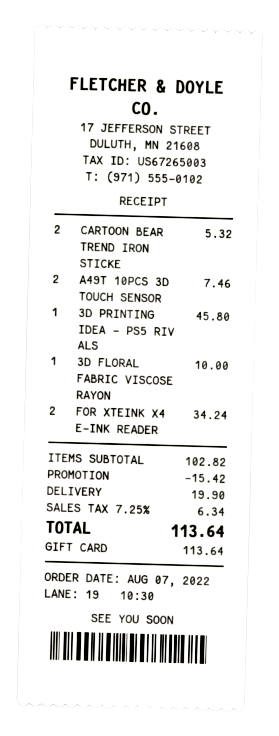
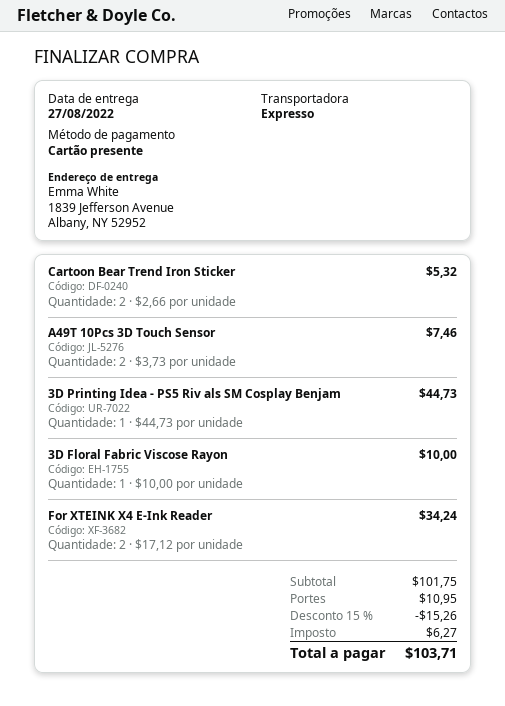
3D PRINTING IDEA - PS5 RIV ALS: 1 for 45.80 -> 1 for 44.73
subtotal: 102.82 -> 101.75
discount: 15.42 -> 15.26
shipping: 19.90 -> 10.95
tax: 6.34 -> 6.27
total: 113.64 -> 103.71

